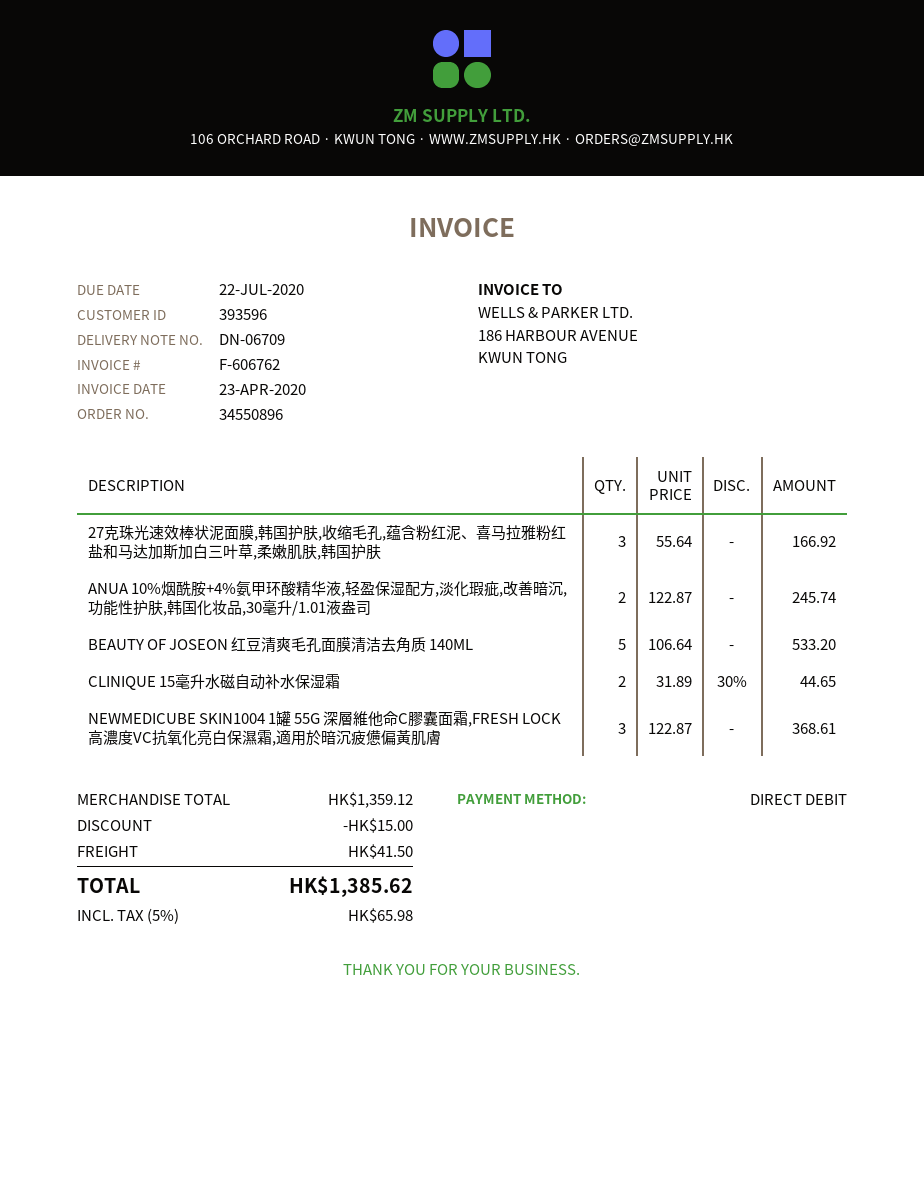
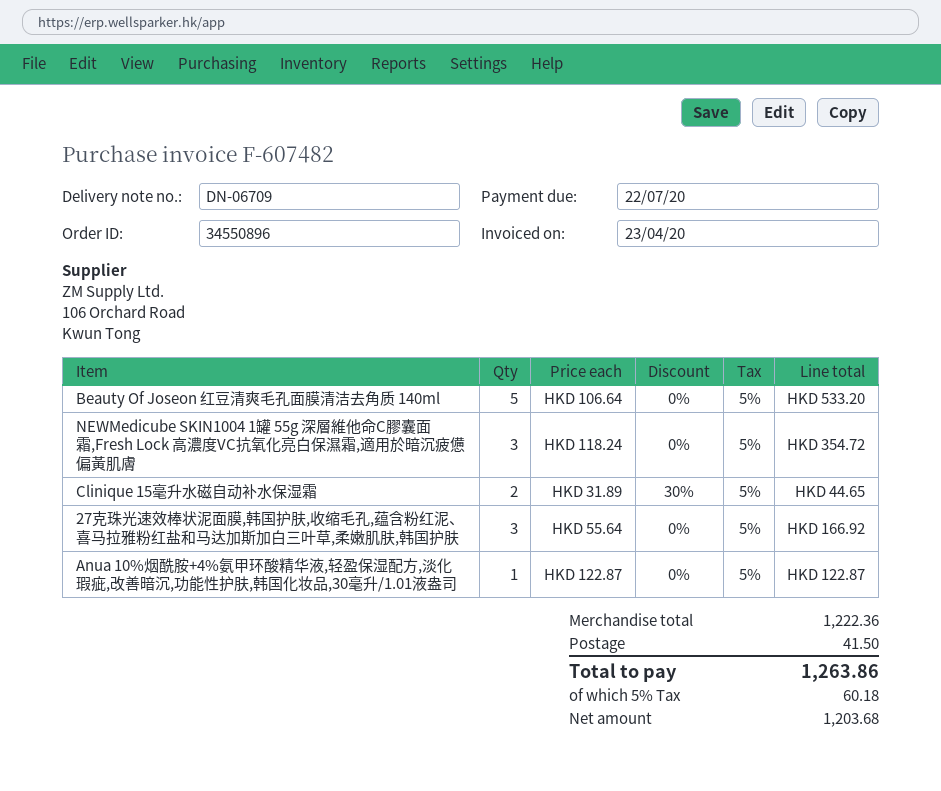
invoice number: F-606762 -> F-607482
ANUA 10%烟酰胺+4%氨甲环酸精华液,轻盈保湿配方,淡化瑕疵,改善暗沉,功能性护肤,韩国化妆品,30毫升/1.01液盎司: 2 x 122.87 = 245.74 -> 1 x 122.87 = 122.87
NEWMEDICUBE SKIN1004 1罐 55G 深層維他命C膠囊面霜,FRESH LOCK 高濃度VC抗氧化亮白保濕霜,適用於暗沉疲憊偏黃肌膚: 3 x 122.87 = 368.61 -> 3 x 118.24 = 354.72
subtotal: 1359.12 -> 1222.36
discount: 15.00 -> none
tax: 5% = 65.98 -> 5% = 60.18
total: 1385.62 -> 1263.86

